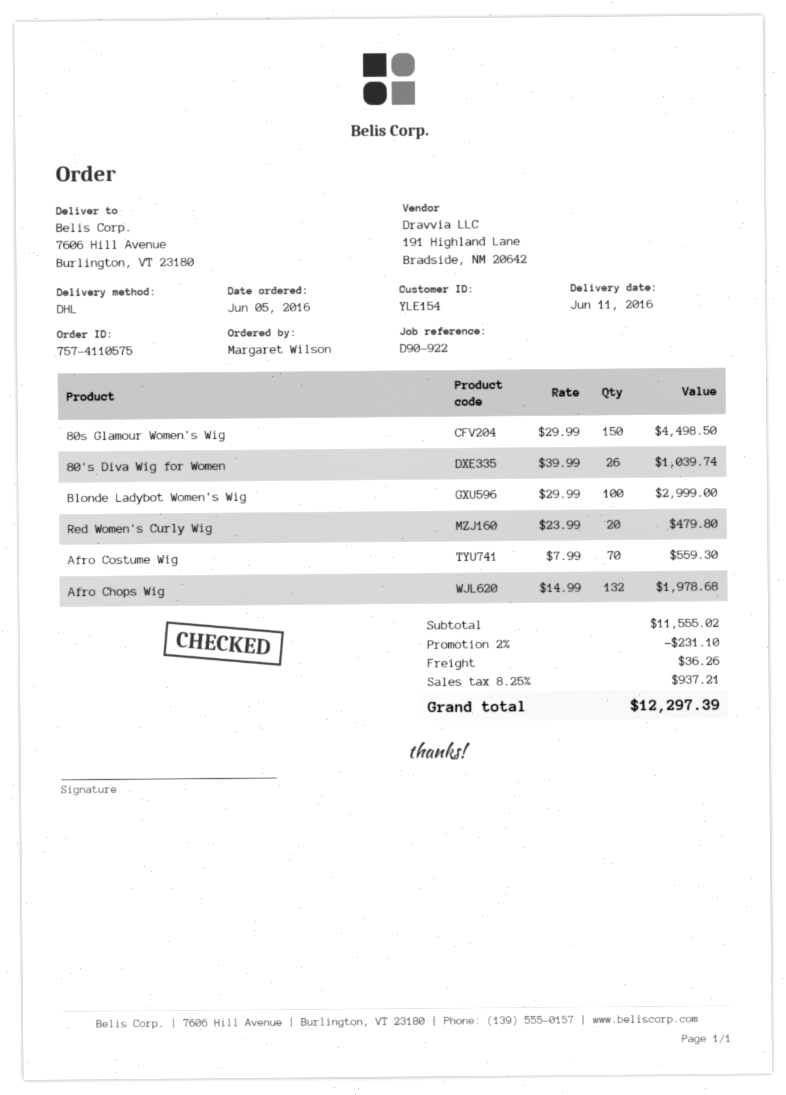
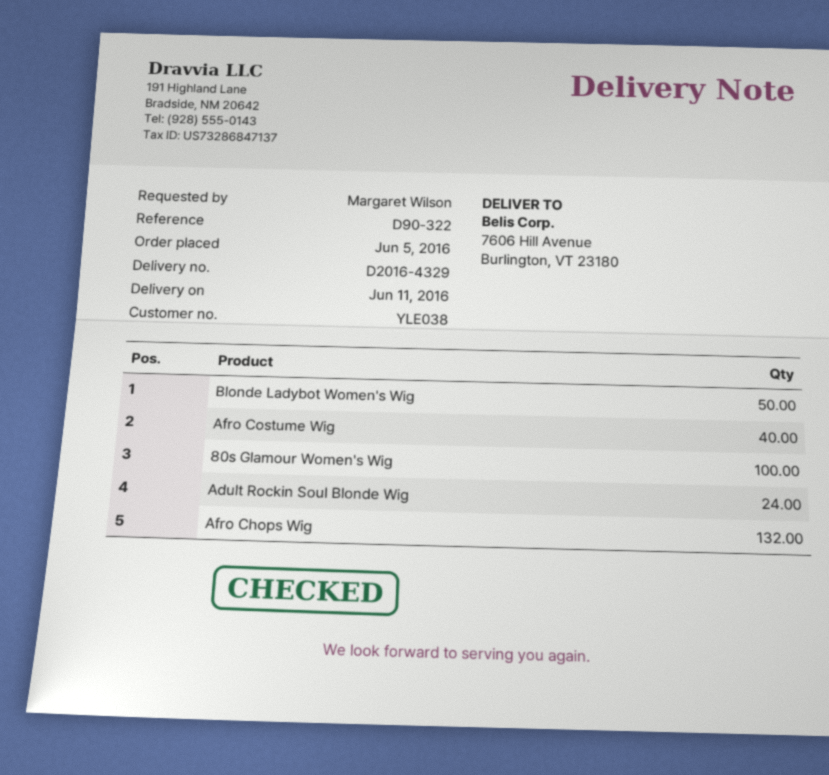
customer number: YLE154 -> YLE038
reference: D90-922 -> D90-322
80s Glamour Women's Wig: 150 -> 100
80's Diva Wig for Women: 26 -> none
Blonde Ladybot Women's Wig: 100 -> 50
Red Women's Curly Wig: 20 -> none
Afro Costume Wig: 70 -> 40
Adult Rockin Soul Blonde Wig: none -> 24

